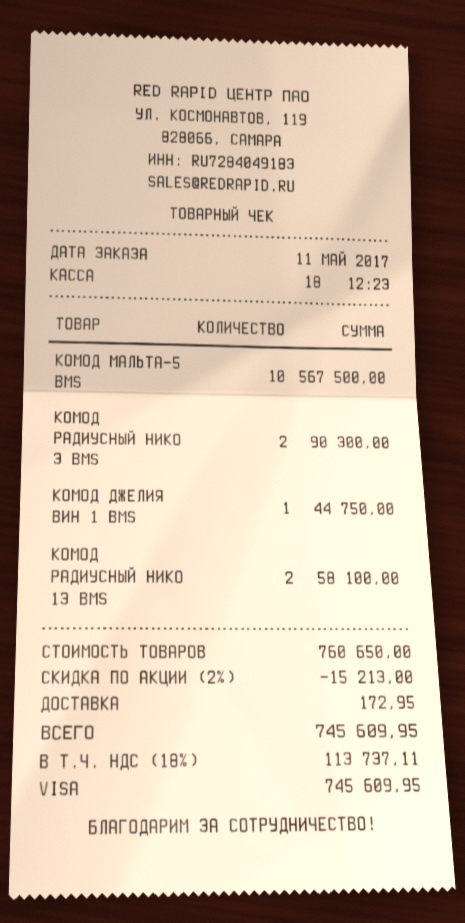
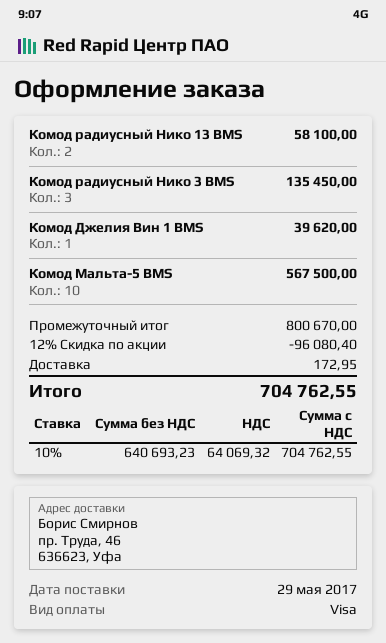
КОМОД РАДИУСНЫЙ НИКО 3 BMS: 2 for 90300.00 -> 3 for 135450.00
КОМОД ДЖЕЛИЯ ВИН 1 BMS: 1 for 44750.00 -> 1 for 39620.00
subtotal: 760650.00 -> 800670.00
discount: 2% = 15213.00 -> 12% = 96080.40
tax: 18% = 113737.11 -> 10% = 64069.32
total: 745609.95 -> 704762.55

